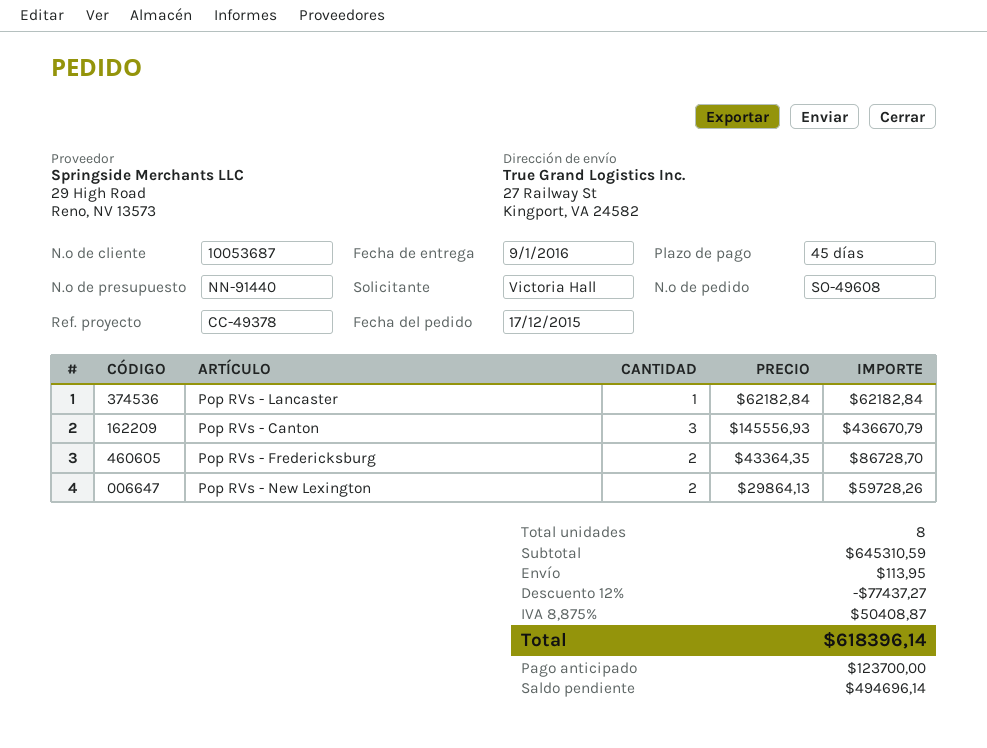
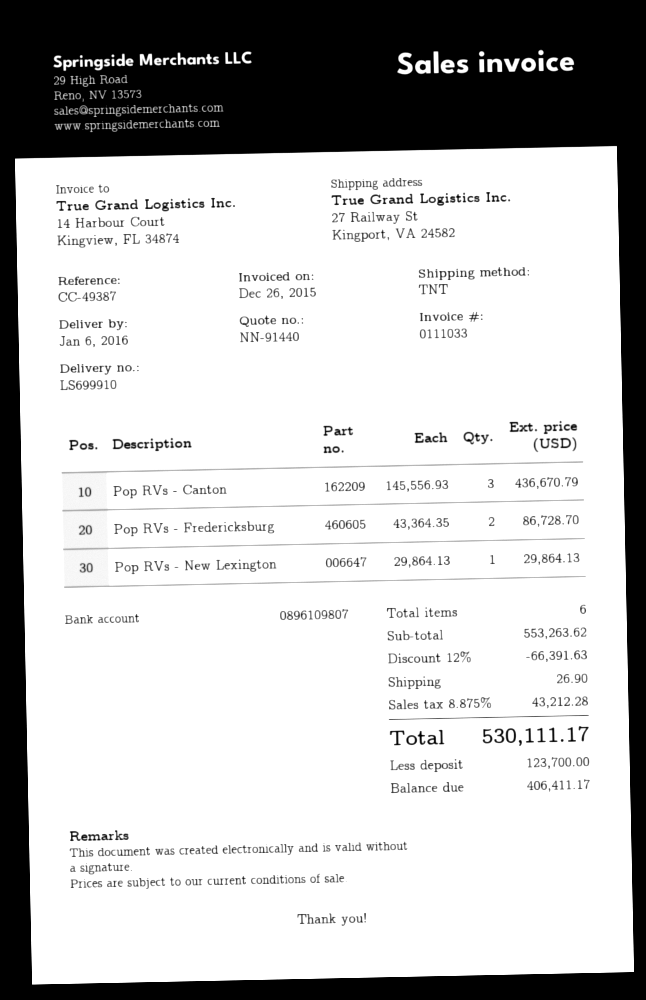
delivery date: 2016-01-09 -> 2016-01-06
reference: CC-49378 -> CC-49387
Pop RVs - Lancaster: 1 x 62182.84 = 62182.84 -> none
Pop RVs - New Lexington: 2 x 29864.13 = 59728.26 -> 1 x 29864.13 = 29864.13
total quantity: 8 -> 6
subtotal: 645310.59 -> 553263.62
discount: 12% = 77437.27 -> 12% = 66391.63
shipping: 113.95 -> 26.90
tax: 8.875% = 50408.87 -> 8.875% = 43212.28
total: 618396.14 -> 530111.17
balance: 494696.14 -> 406411.17

